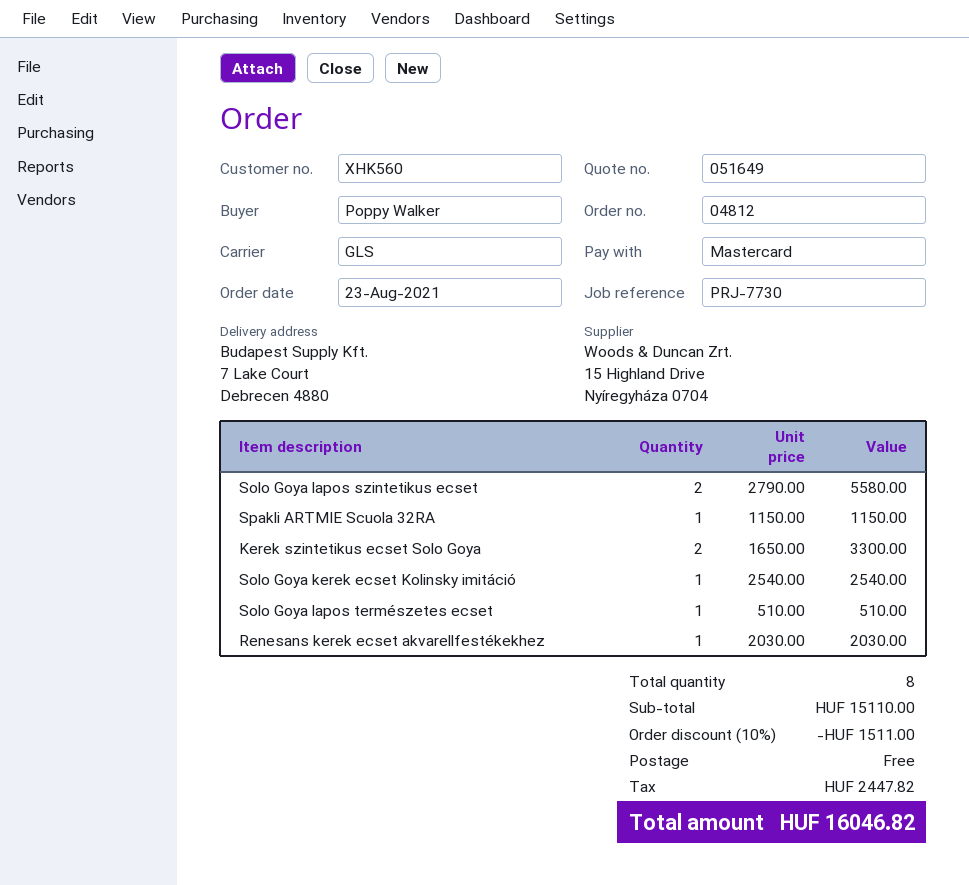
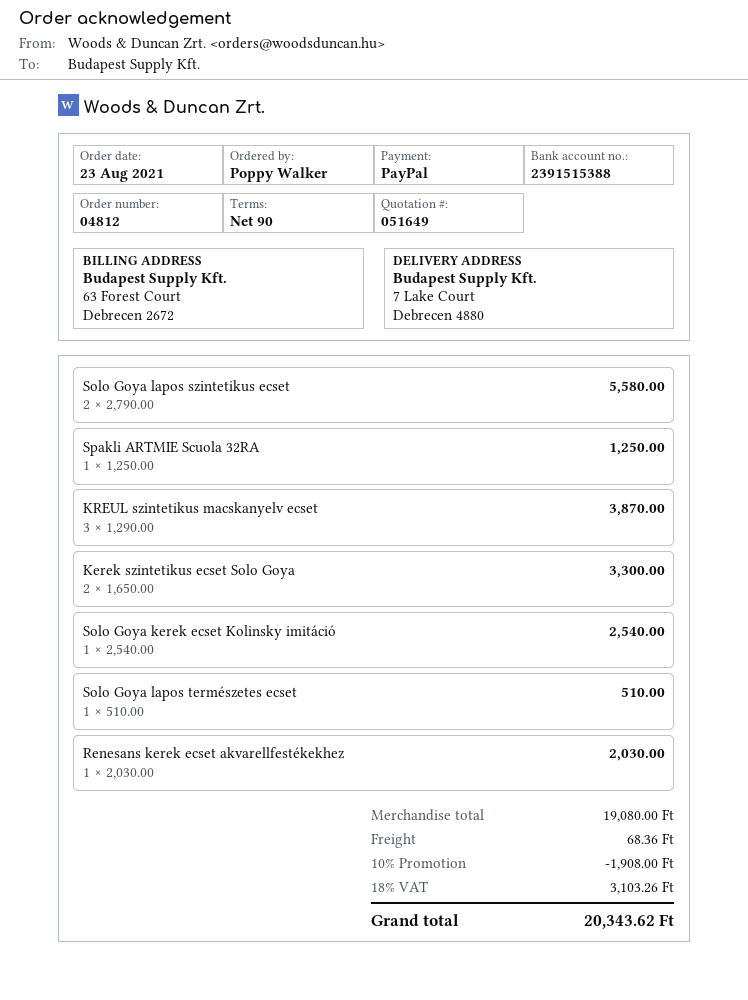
payment method: Mastercard -> PayPal
Spakli ARTMIE Scuola 32RA: 1 x 1150.00 = 1150.00 -> 1 x 1250.00 = 1250.00
KREUL szintetikus macskanyelv ecset: none -> 3 x 1290.00 = 3870.00
subtotal: 15110.00 -> 19080.00
discount: 10% = 1511.00 -> 10% = 1908.00
shipping: 0.00 -> 68.36
tax: 2447.82 -> 3103.26
total: 16046.82 -> 20343.62

